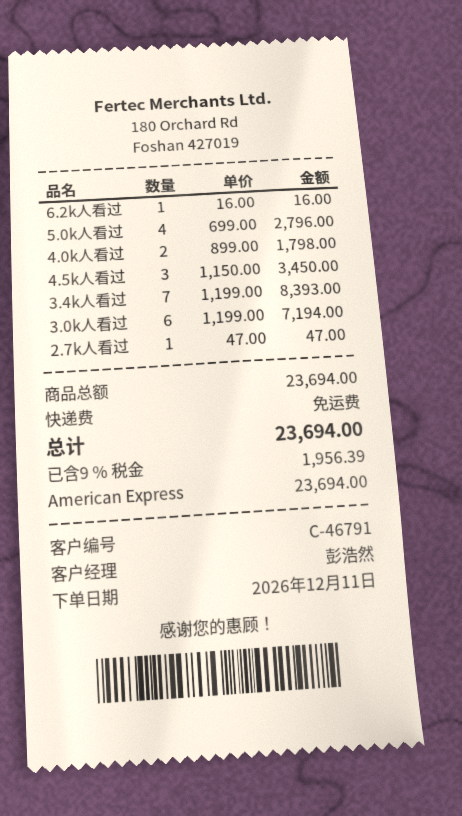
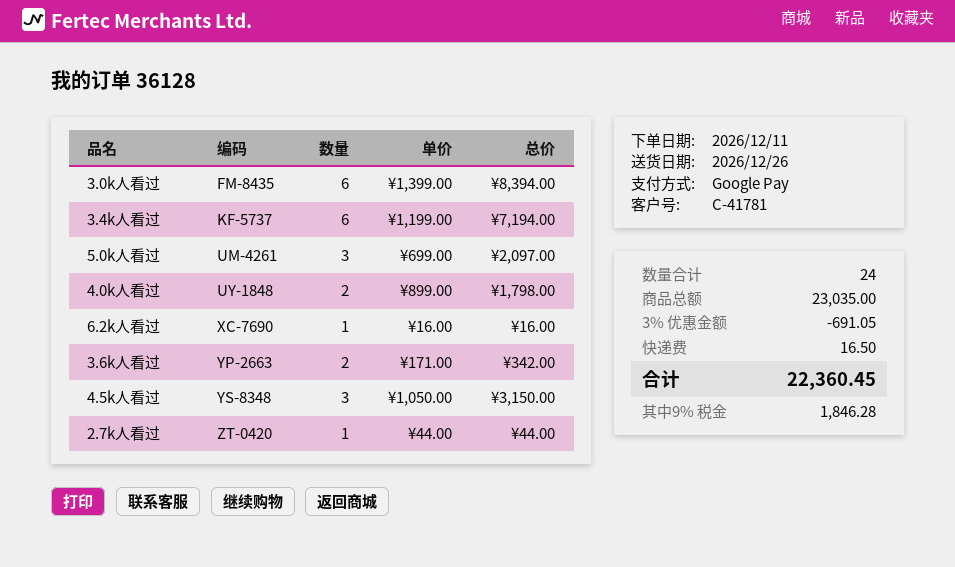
customer number: C-46791 -> C-41781
payment method: American Express -> Google Pay
5.0k人看过: 4 x 699.00 = 2796.00 -> 3 x 699.00 = 2097.00
4.5k人看过: 3 x 1150.00 = 3450.00 -> 3 x 1050.00 = 3150.00
3.4k人看过: 7 x 1199.00 = 8393.00 -> 6 x 1199.00 = 7194.00
3.0k人看过: 6 x 1199.00 = 7194.00 -> 6 x 1399.00 = 8394.00
2.7k人看过: 1 x 47.00 = 47.00 -> 1 x 44.00 = 44.00
3.6k人看过: none -> 2 x 171.00 = 342.00
subtotal: 23694.00 -> 23035.00
discount: none -> 3% = 691.05
shipping: 0.00 -> 16.50
tax: 9% = 1956.39 -> 9% = 1846.28
total: 23694.00 -> 22360.45

